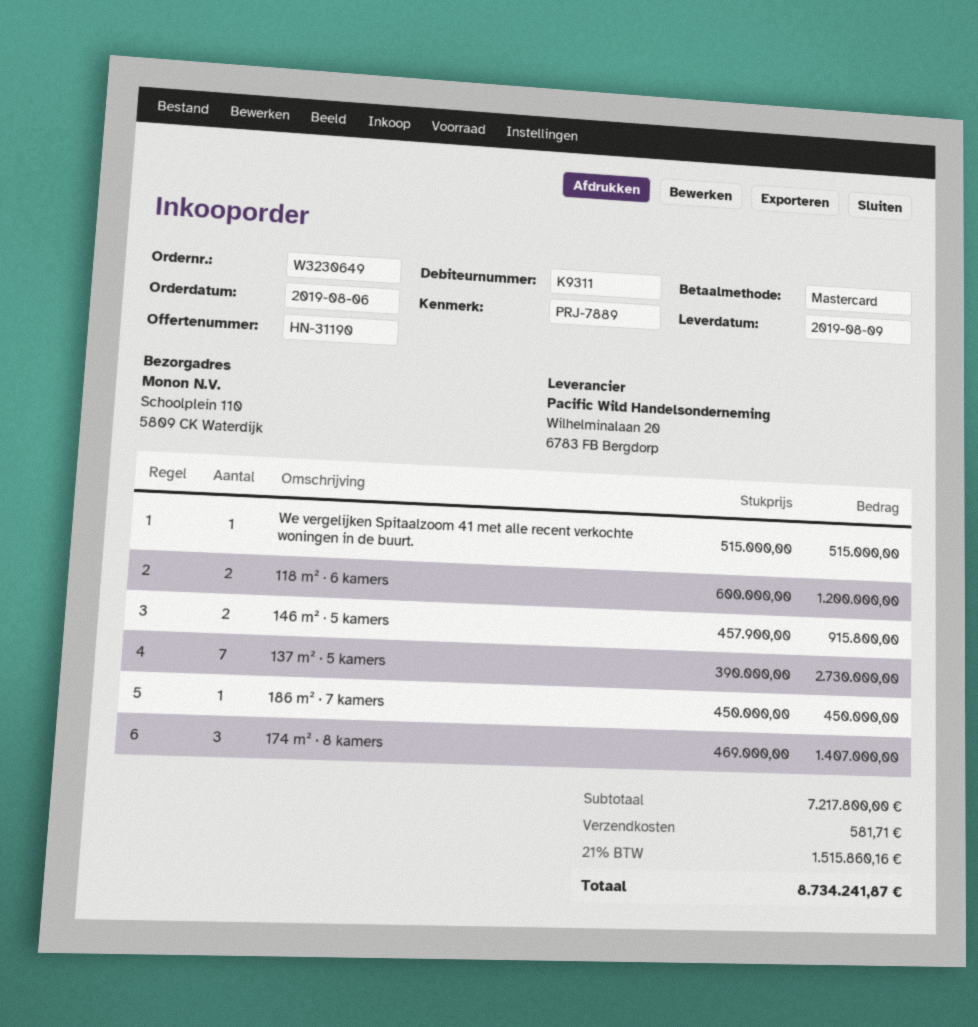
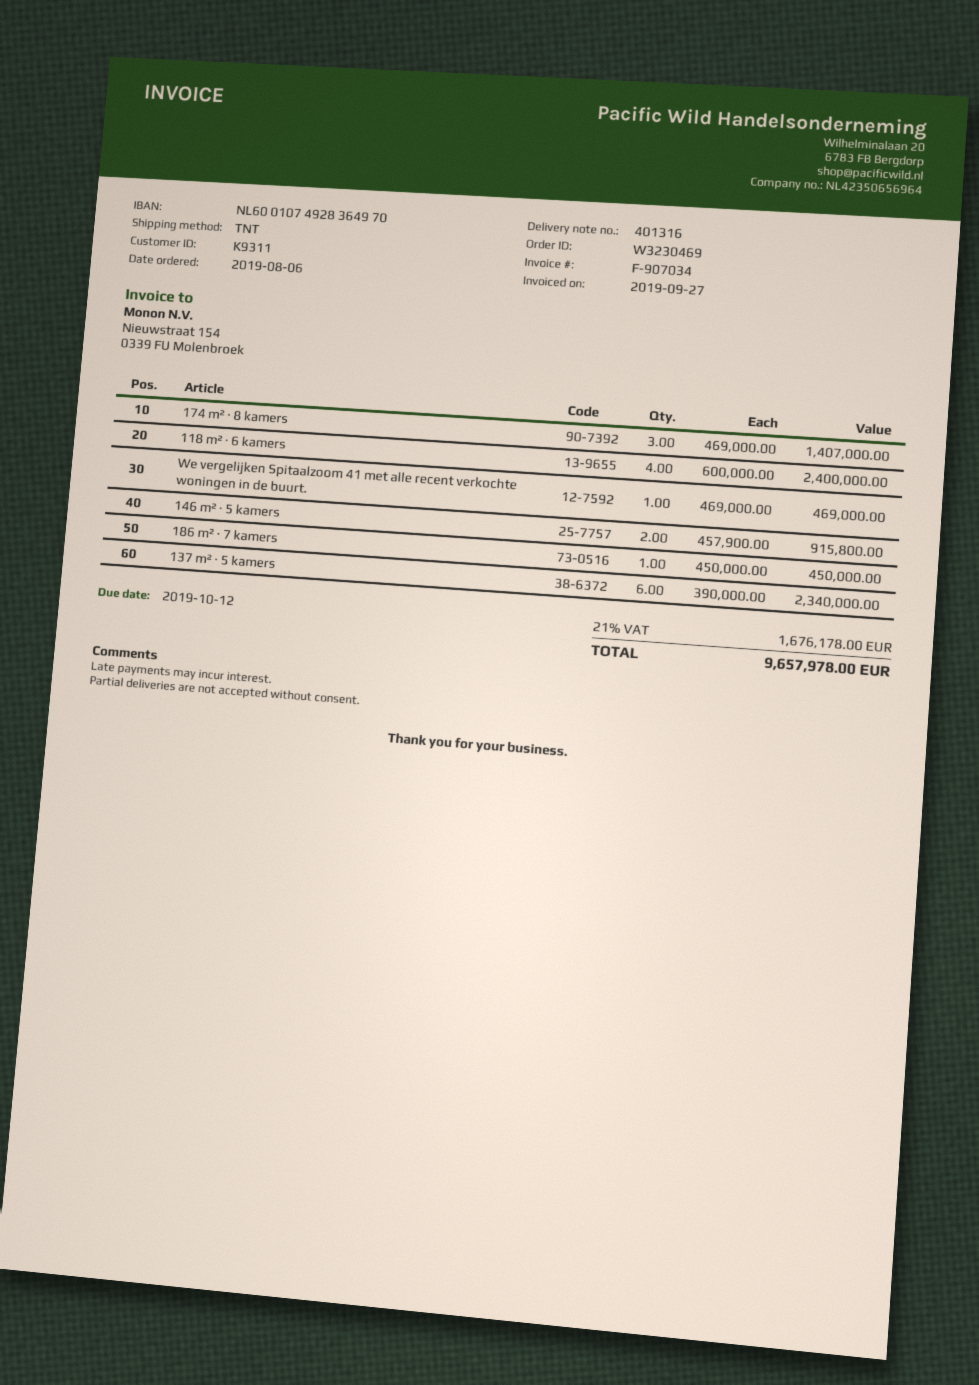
order number: W3230649 -> W3230469
We vergelijken Spitaalzoom 41 met alle recent verkochte woningen in de buurt.: 1 x 515000.00 = 515000.00 -> 1 x 469000.00 = 469000.00
118 m² · 6 kamers: 2 x 600000.00 = 1200000.00 -> 4 x 600000.00 = 2400000.00
137 m² · 5 kamers: 7 x 390000.00 = 2730000.00 -> 6 x 390000.00 = 2340000.00
shipping: 581.71 -> none
tax: 21% = 1515860.16 -> 21% = 1676178.00
total: 8734241.87 -> 9657978.00

